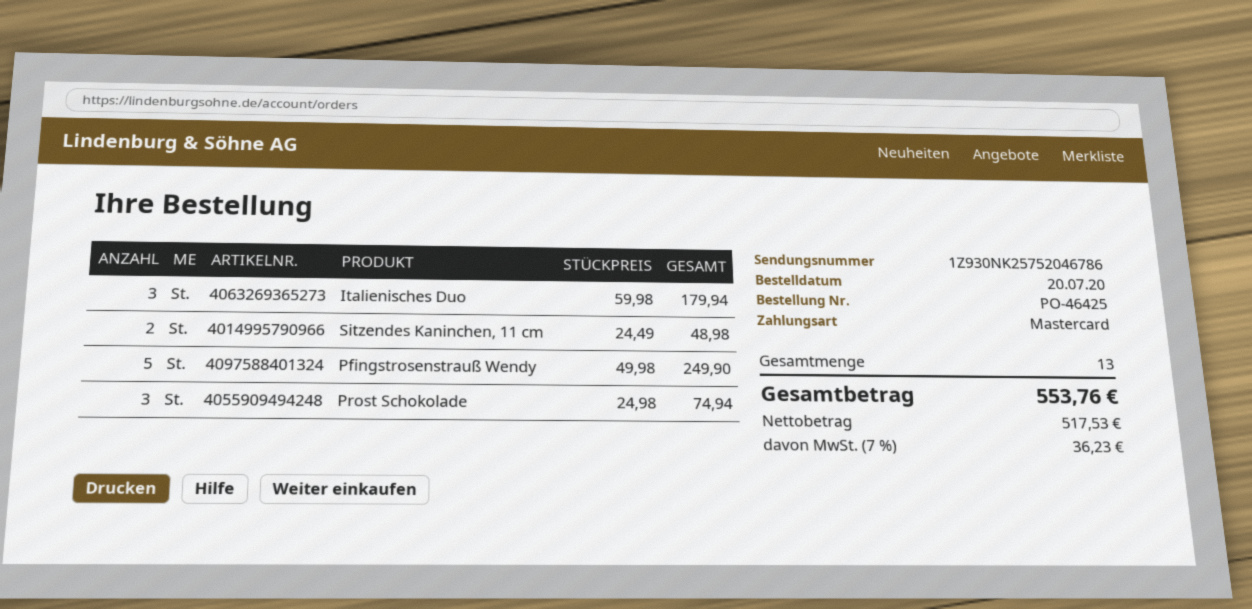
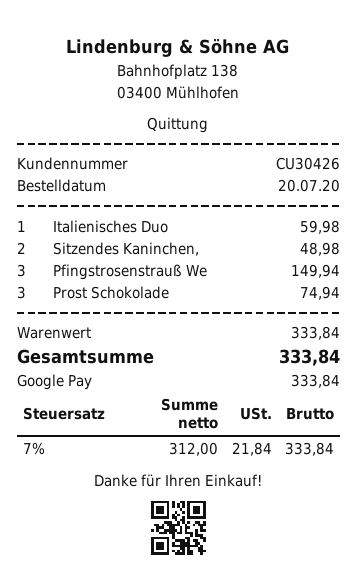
payment method: Mastercard -> Google Pay
Italienisches Duo: 3 for 179.94 -> 1 for 59.98
Pfingstrosenstrauß Wendy: 5 for 249.90 -> 3 for 149.94
net: 517.53 -> 312.00
tax: 7% = 36.23 -> 7% = 21.84
total: 553.76 -> 333.84

